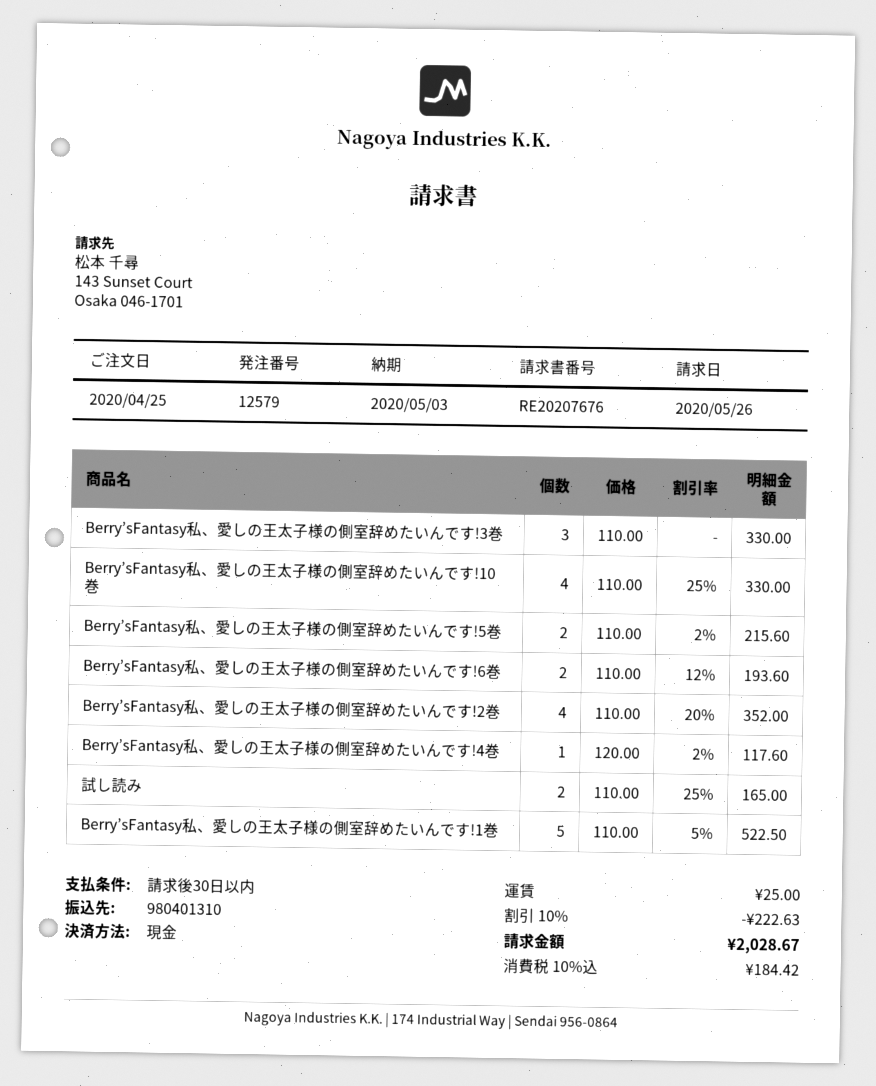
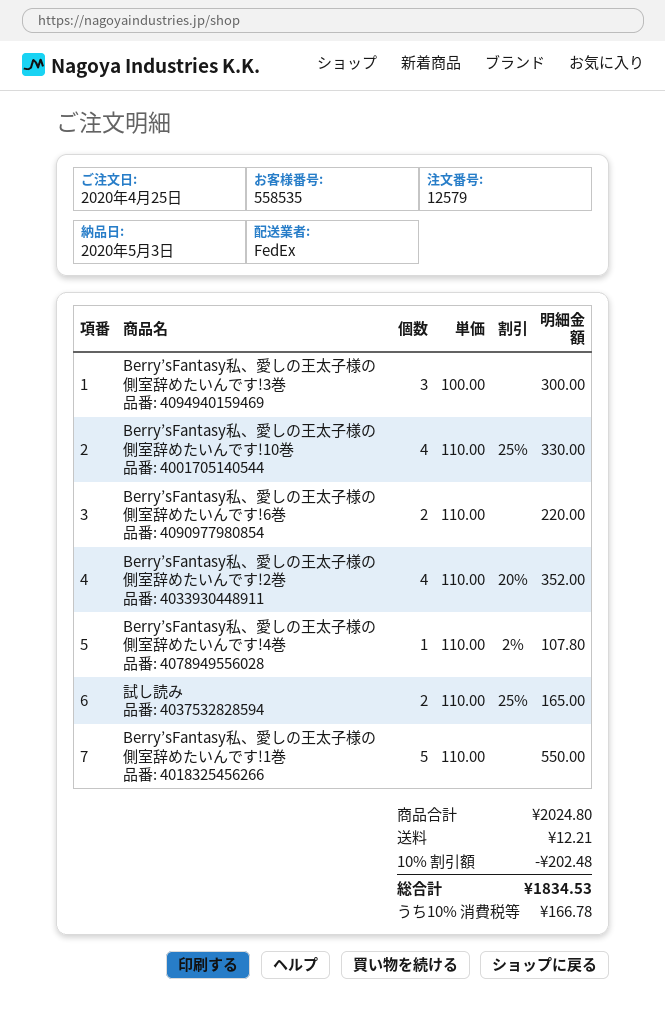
Berry’sFantasy私、愛しの王太子様の側室辞めたいんです!3巻: 3 x 110.00 = 330.00 -> 3 x 100.00 = 300.00
Berry’sFantasy私、愛しの王太子様の側室辞めたいんです!5巻: 2 x 110.00 - 2% = 215.60 -> none
Berry’sFantasy私、愛しの王太子様の側室辞めたいんです!6巻: 2 x 110.00 - 12% = 193.60 -> 2 x 110.00 = 220.00
Berry’sFantasy私、愛しの王太子様の側室辞めたいんです!4巻: 1 x 120.00 - 2% = 117.60 -> 1 x 110.00 - 2% = 107.80
Berry’sFantasy私、愛しの王太子様の側室辞めたいんです!1巻: 5 x 110.00 - 5% = 522.50 -> 5 x 110.00 = 550.00
discount: 10% = 222.63 -> 10% = 202.48
shipping: 25.00 -> 12.21
tax: 10% = 184.42 -> 10% = 166.78
total: 2028.67 -> 1834.53

